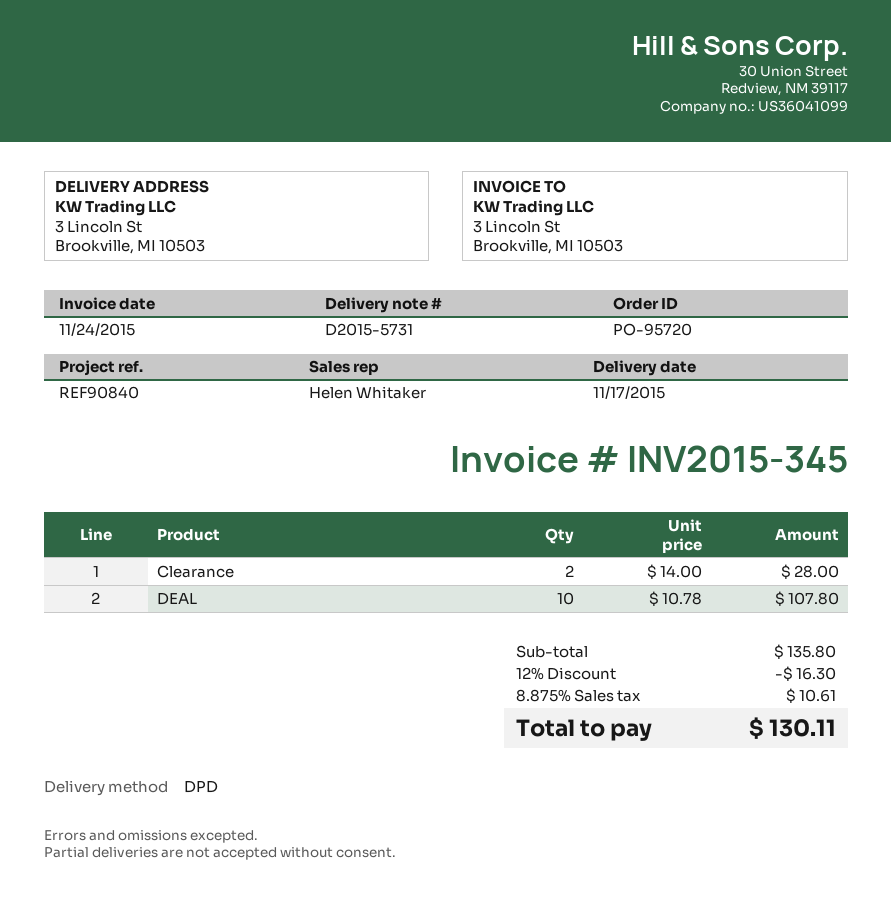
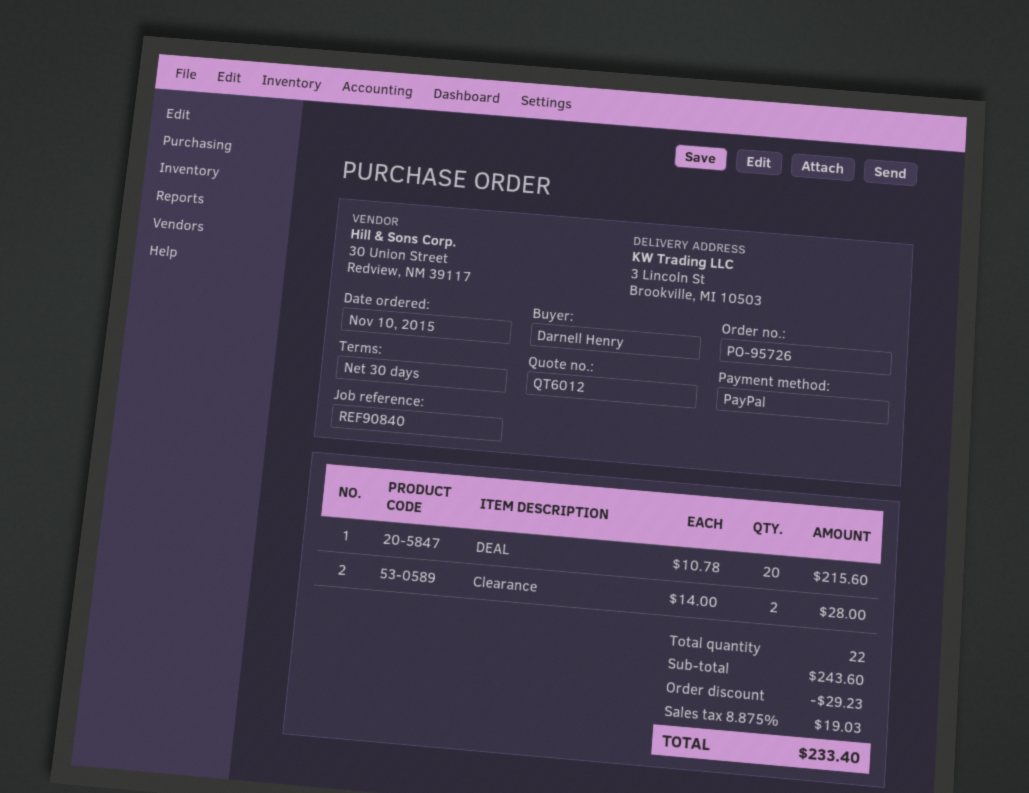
order number: PO-95720 -> PO-95726
DEAL: 10 x 10.78 = 107.80 -> 20 x 10.78 = 215.60
subtotal: 135.80 -> 243.60
discount: 16.30 -> 29.23
tax: 8.875% = 10.61 -> 8.875% = 19.03
total: 130.11 -> 233.40

